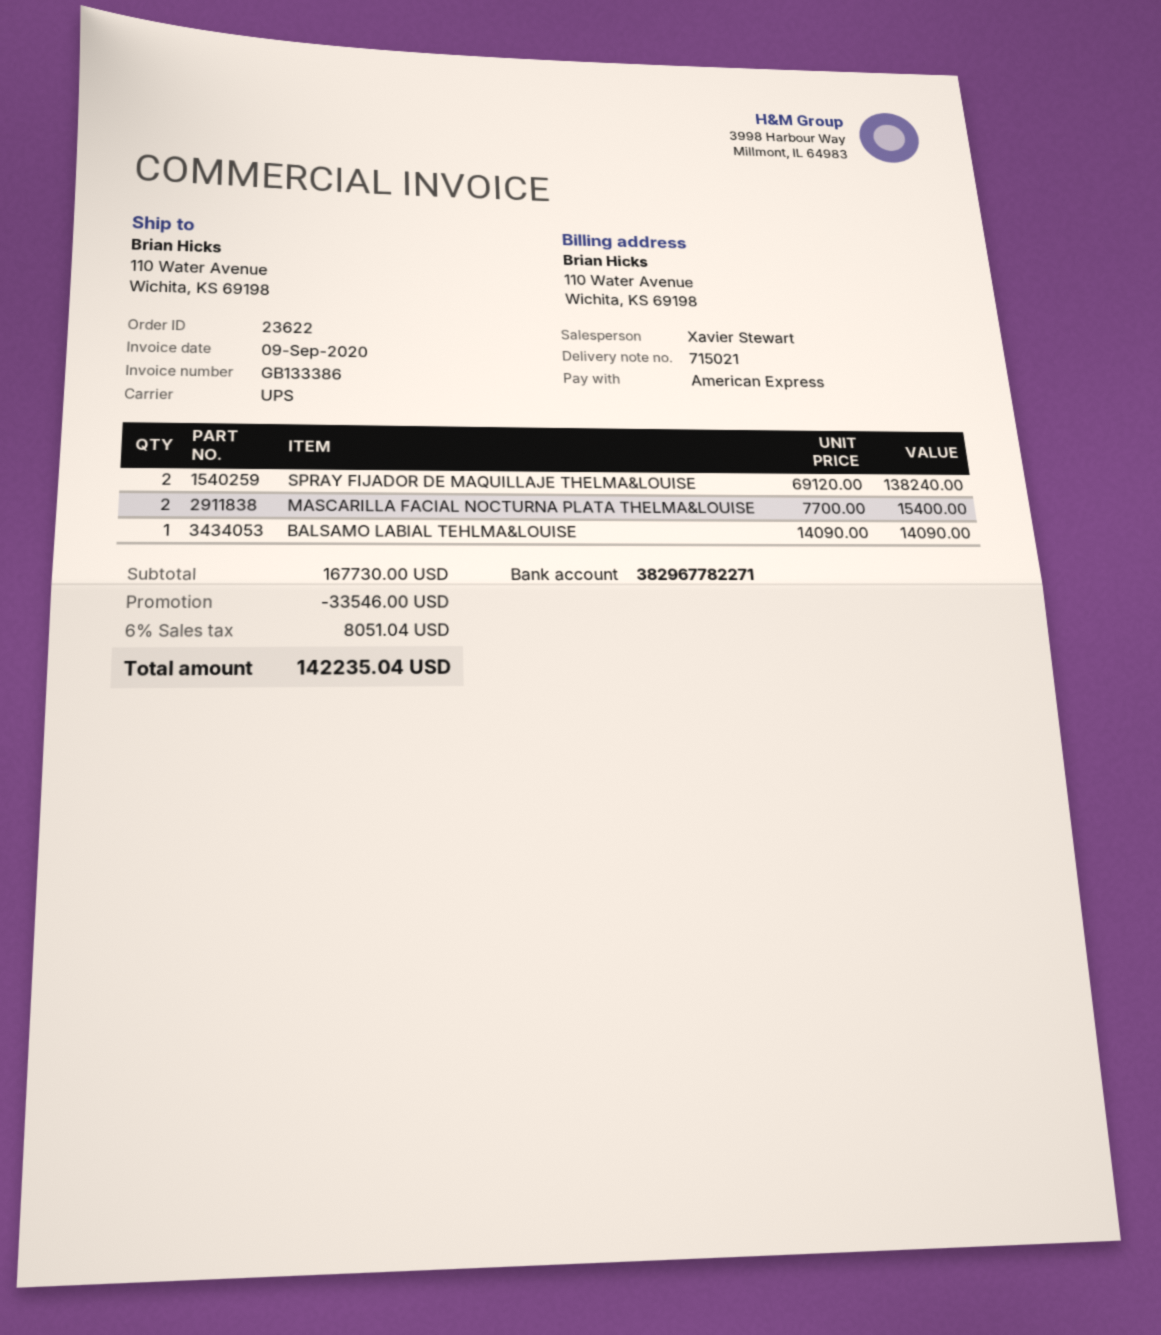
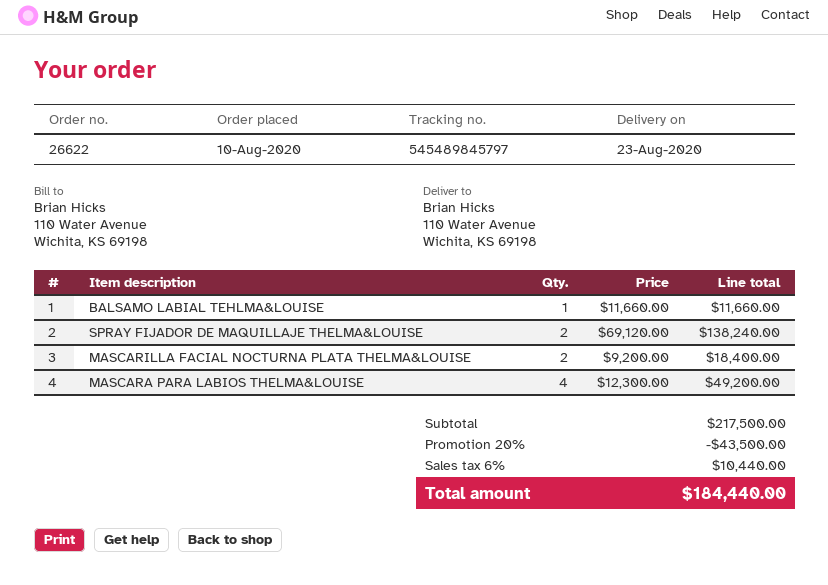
order number: 23622 -> 26622
MASCARILLA FACIAL NOCTURNA PLATA THELMA&LOUISE: 2 x 7700.00 = 15400.00 -> 2 x 9200.00 = 18400.00
BALSAMO LABIAL TEHLMA&LOUISE: 1 x 14090.00 = 14090.00 -> 1 x 11660.00 = 11660.00
MASCARA PARA LABIOS THELMA&LOUISE: none -> 4 x 12300.00 = 49200.00
subtotal: 167730.00 -> 217500.00
discount: 33546.00 -> 43500.00
tax: 6% = 8051.04 -> 6% = 10440.00
total: 142235.04 -> 184440.00

